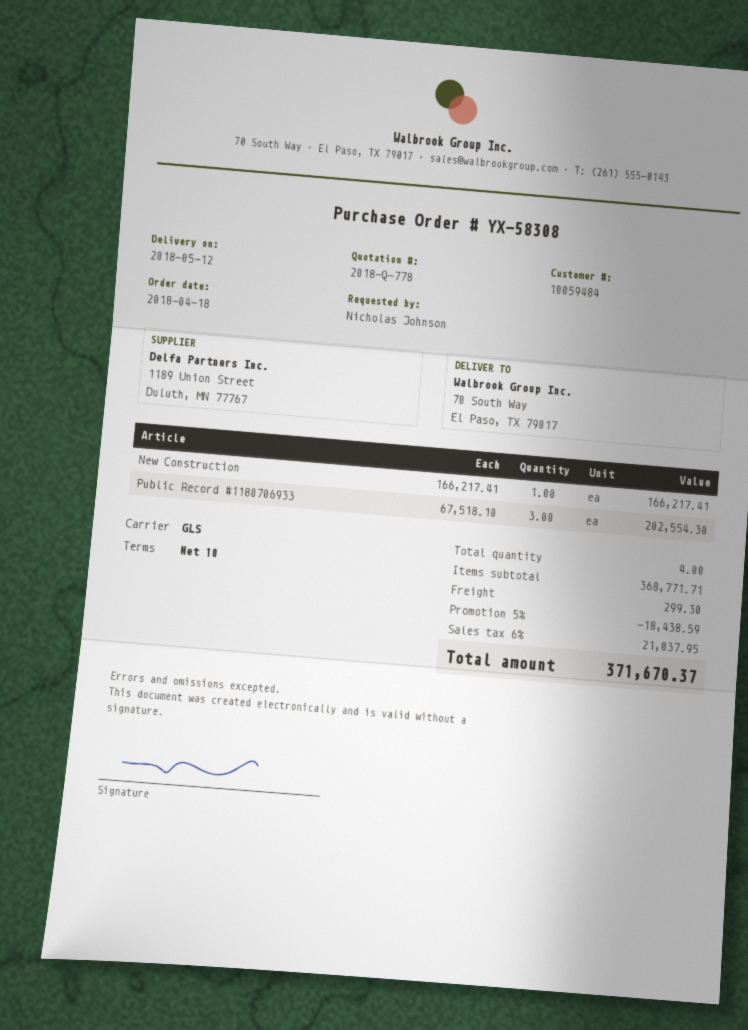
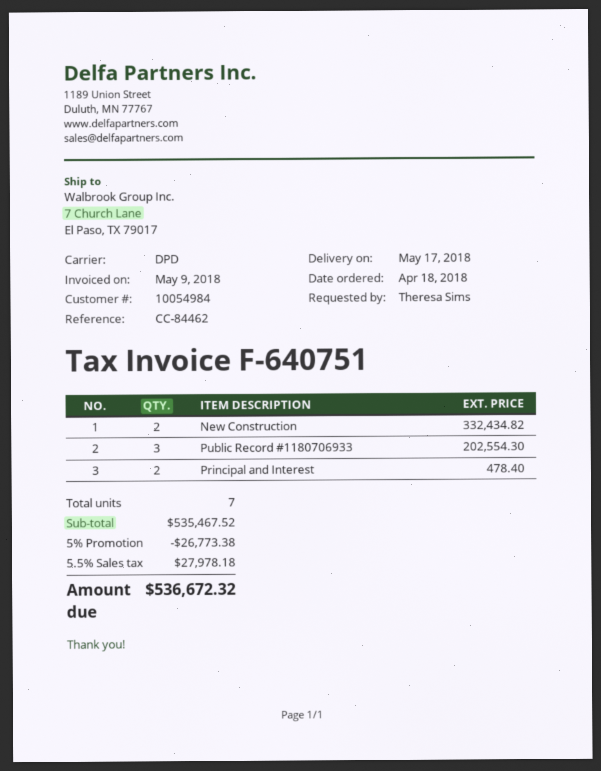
delivery date: 2018-05-12 -> 2018-05-17
customer number: 10059484 -> 10054984
ordered by: Nicholas Johnson -> Theresa Sims
shipping method: GLS -> DPD
ship to: 70 South Way, El Paso, TX 79017 -> 7 Church Lane, El Paso, TX 79017
New Construction: 1 for 166217.41 -> 2 for 332434.82
Principal and Interest: none -> 2 for 478.40
total quantity: 4 -> 7
subtotal: 368771.71 -> 535467.52
discount: 5% = 18438.59 -> 5% = 26773.38
shipping: 299.30 -> none
tax: 6% = 21037.95 -> 5.5% = 27978.18
total: 371670.37 -> 536672.32

